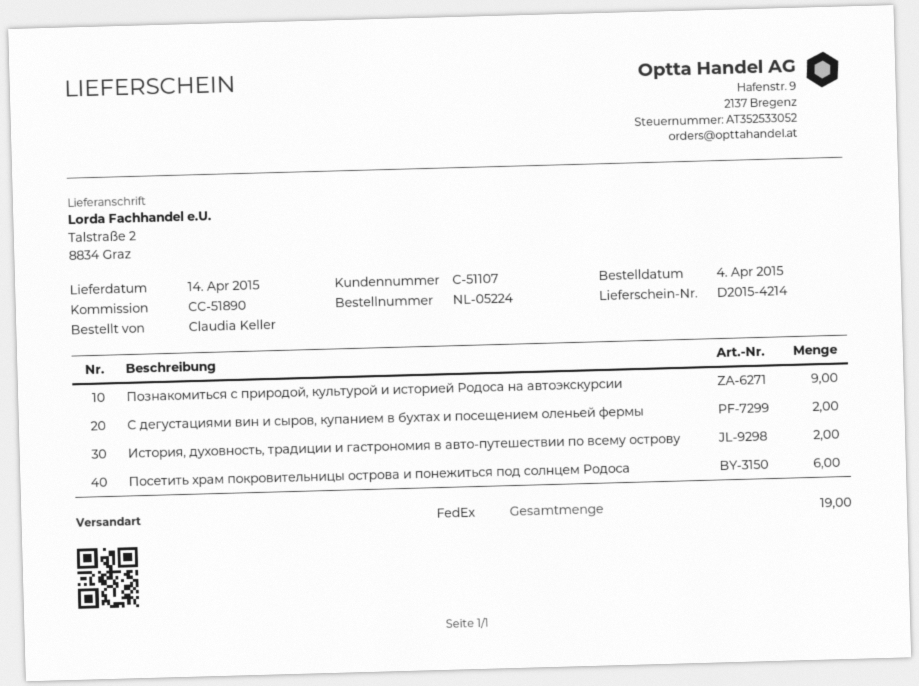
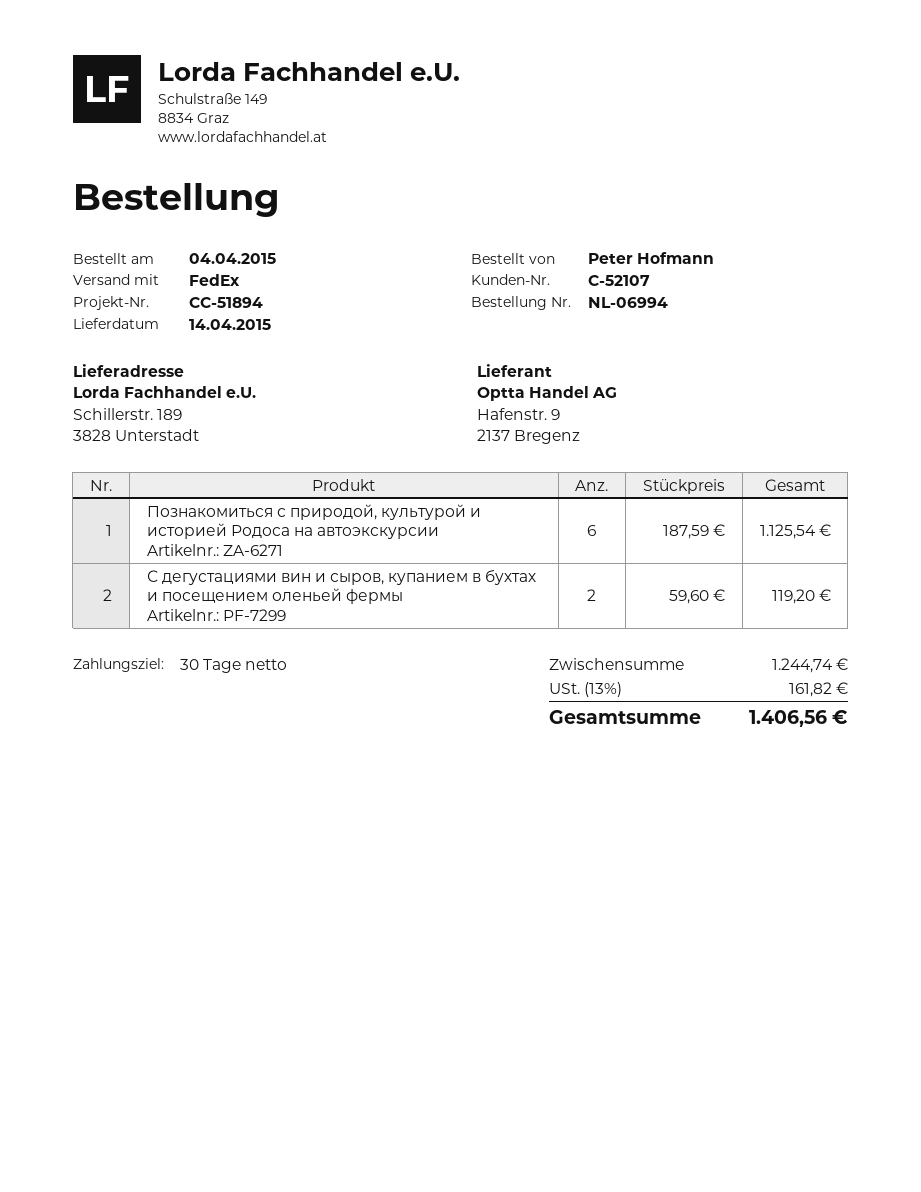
order number: NL-05224 -> NL-06994
customer number: C-51107 -> C-52107
reference: CC-51890 -> CC-51894
ordered by: Claudia Keller -> Peter Hofmann
ship to: Talstraße 2, 8834 Graz -> Schillerstr. 189, 3828 Unterstadt
Познакомиться с природой, культурой и историей Родоса на автоэкскурсии: 9 -> 6
История, духовность, традиции и гастрономия в авто-путешествии по всему острову: 2 -> none
Посетить храм покровительницы острова и понежиться под солнцем Родоса: 6 -> none

